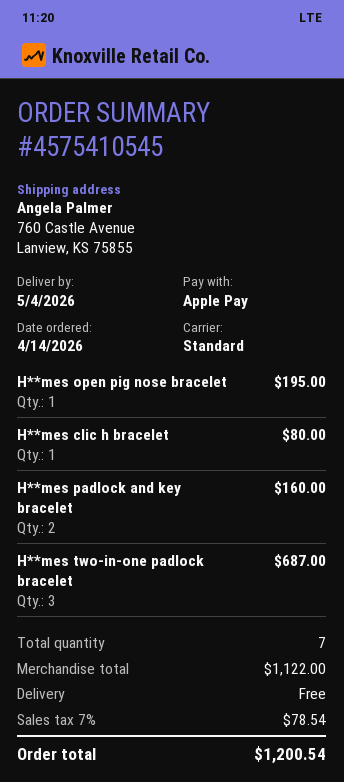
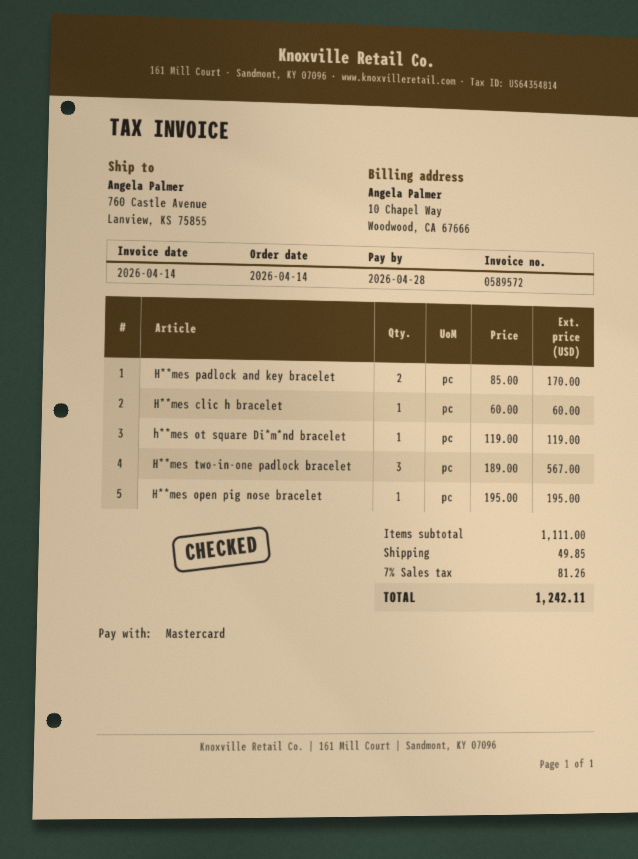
payment method: Apple Pay -> Mastercard
H**mes clic h bracelet: 1 for 80.00 -> 1 for 60.00
H**mes padlock and key bracelet: 2 for 160.00 -> 2 for 170.00
H**mes two-in-one padlock bracelet: 3 for 687.00 -> 3 for 567.00
h**mes ot square Di*m*nd bracelet: none -> 1 for 119.00
subtotal: 1122.00 -> 1111.00
shipping: 0.00 -> 49.85
tax: 7% = 78.54 -> 7% = 81.26
total: 1200.54 -> 1242.11

